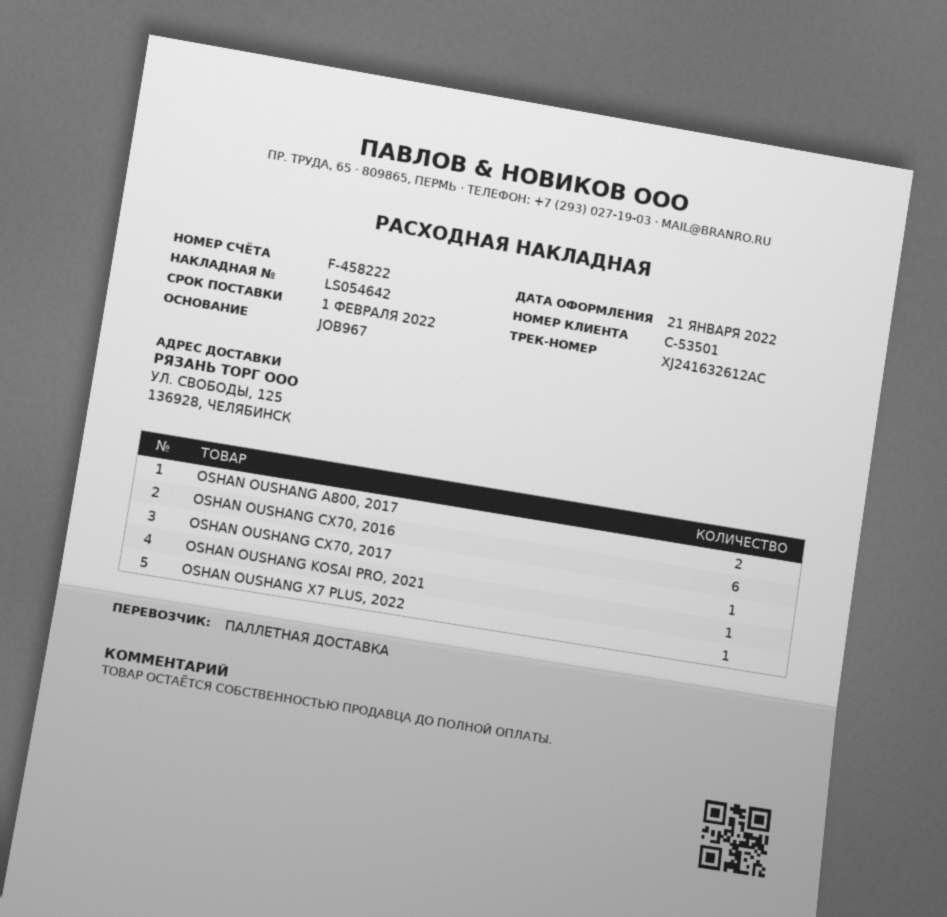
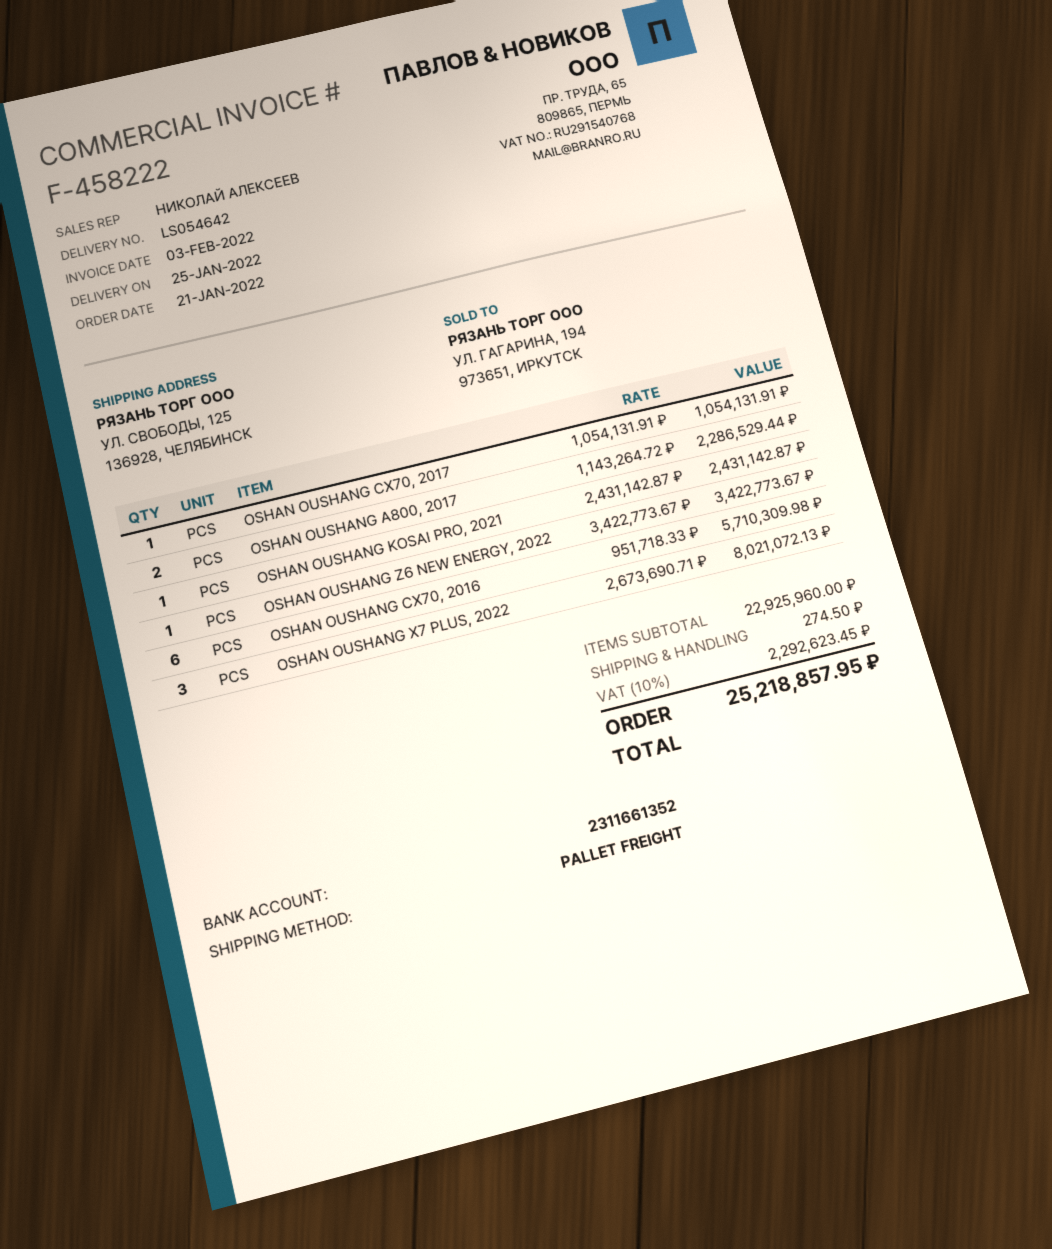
delivery date: 2022-02-01 -> 2022-01-25
OSHAN OUSHANG X7 PLUS, 2022: 1 -> 3
OSHAN OUSHANG Z6 NEW ENERGY, 2022: none -> 1

